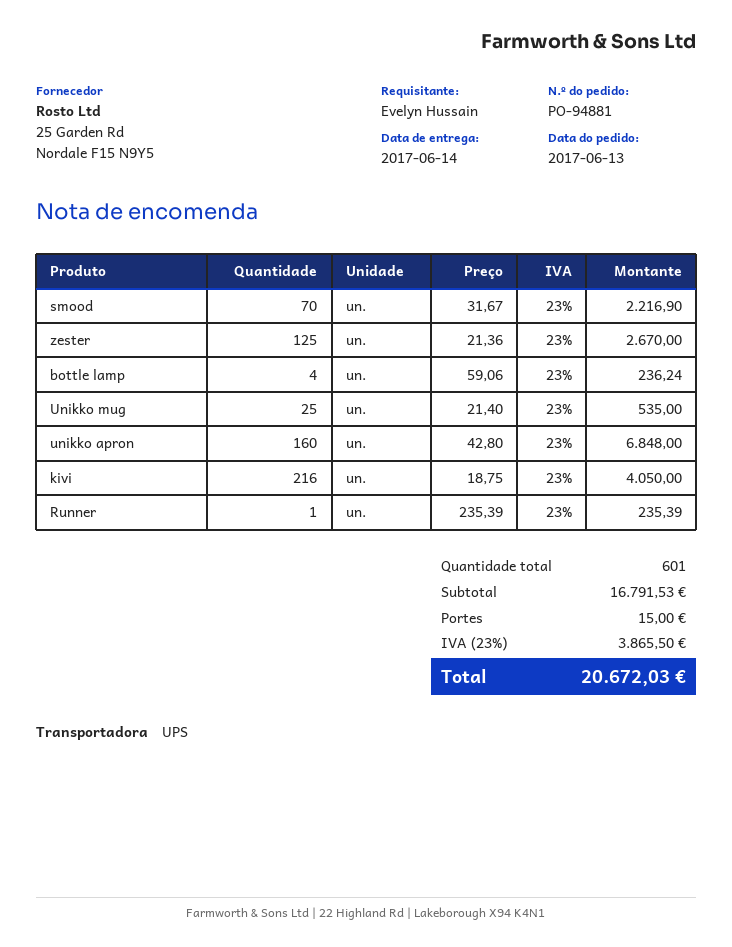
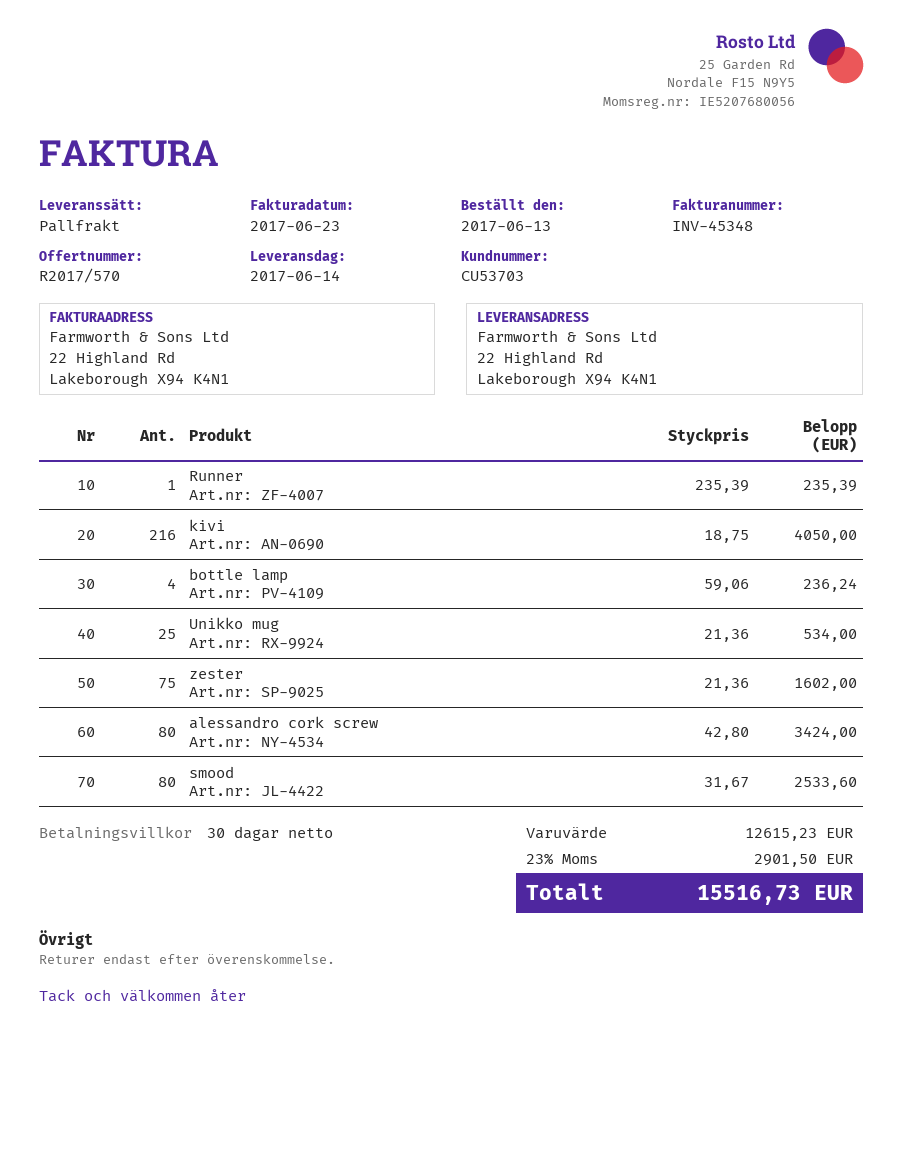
shipping method: UPS -> pallet freight
smood: 70 x 31.67 = 2216.90 -> 80 x 31.67 = 2533.60
zester: 125 x 21.36 = 2670.00 -> 75 x 21.36 = 1602.00
Unikko mug: 25 x 21.40 = 535.00 -> 25 x 21.36 = 534.00
unikko apron: 160 x 42.80 = 6848.00 -> none
alessandro cork screw: none -> 80 x 42.80 = 3424.00
subtotal: 16791.53 -> 12615.23
shipping: 15.00 -> none
tax: 23% = 3865.50 -> 23% = 2901.50
total: 20672.03 -> 15516.73

